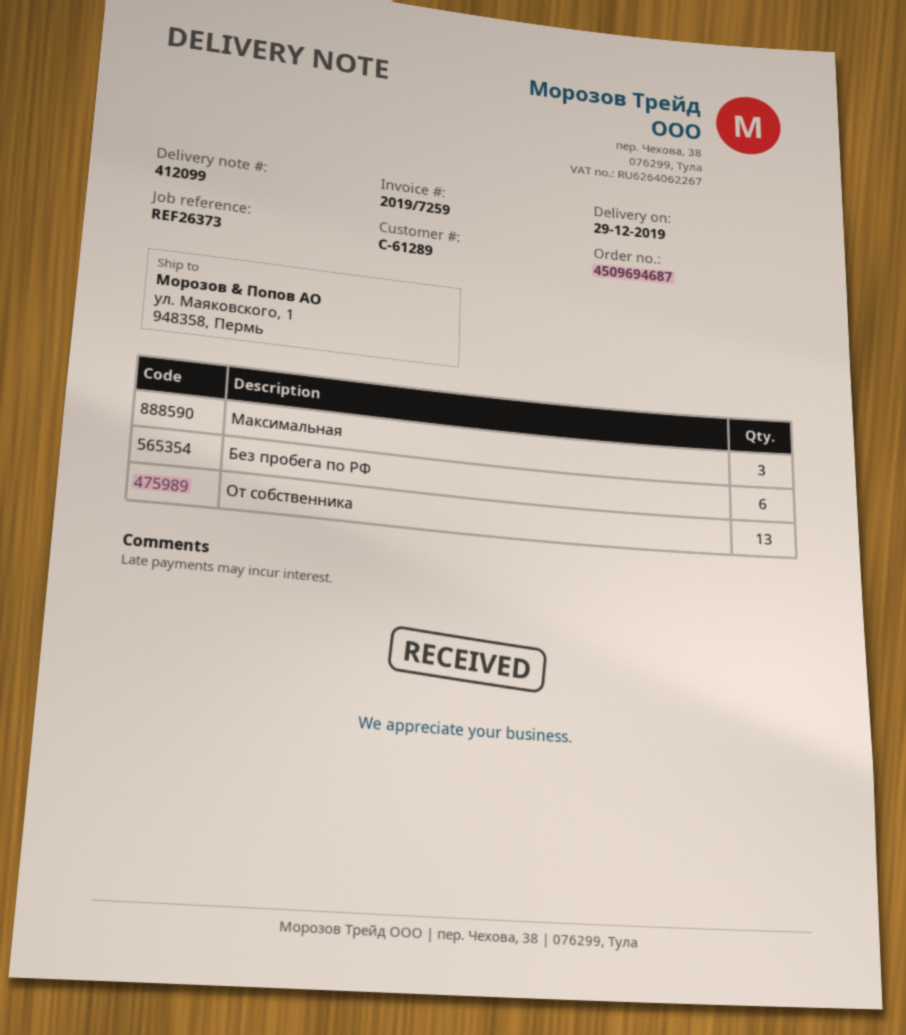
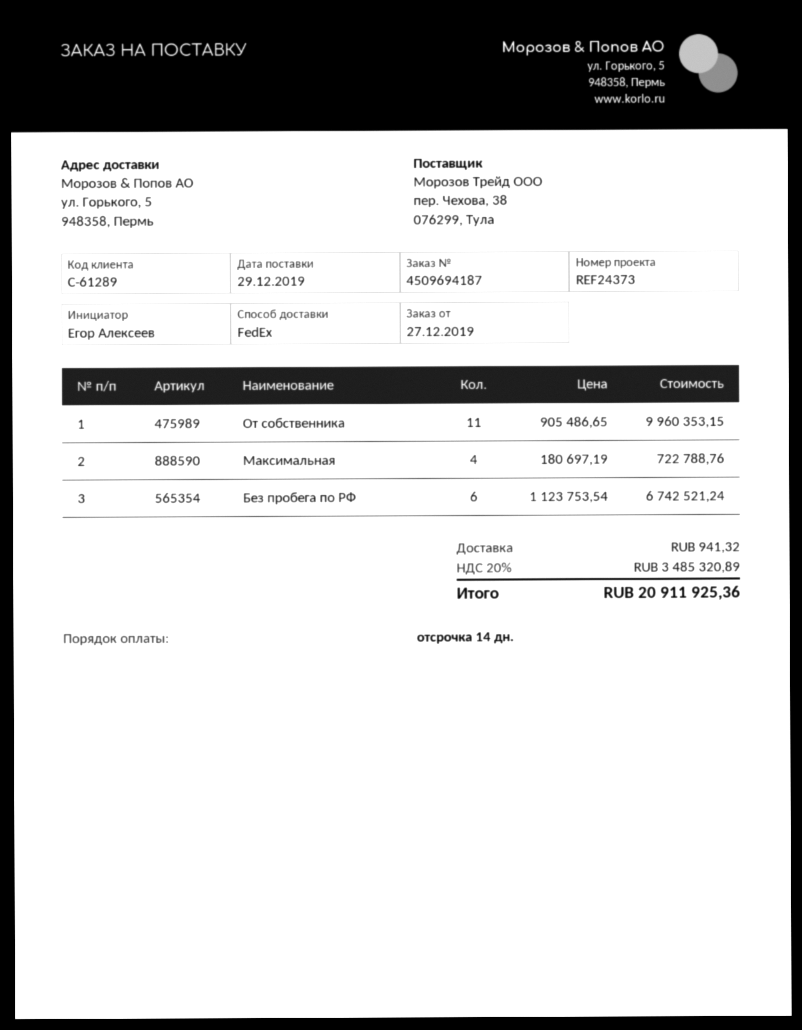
order number: 4509694687 -> 4509694187
reference: REF26373 -> REF24373
ship to: ул. Маяковского, 1, 948358, Пермь -> ул. Горького, 5, 948358, Пермь
Максимальная: 3 -> 4
От собственника: 13 -> 11

